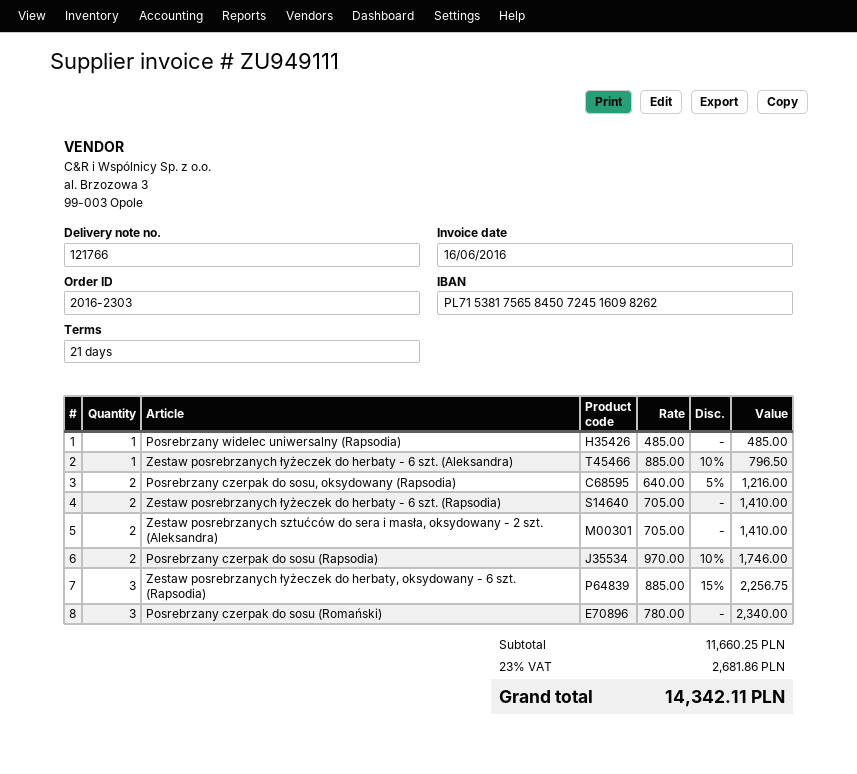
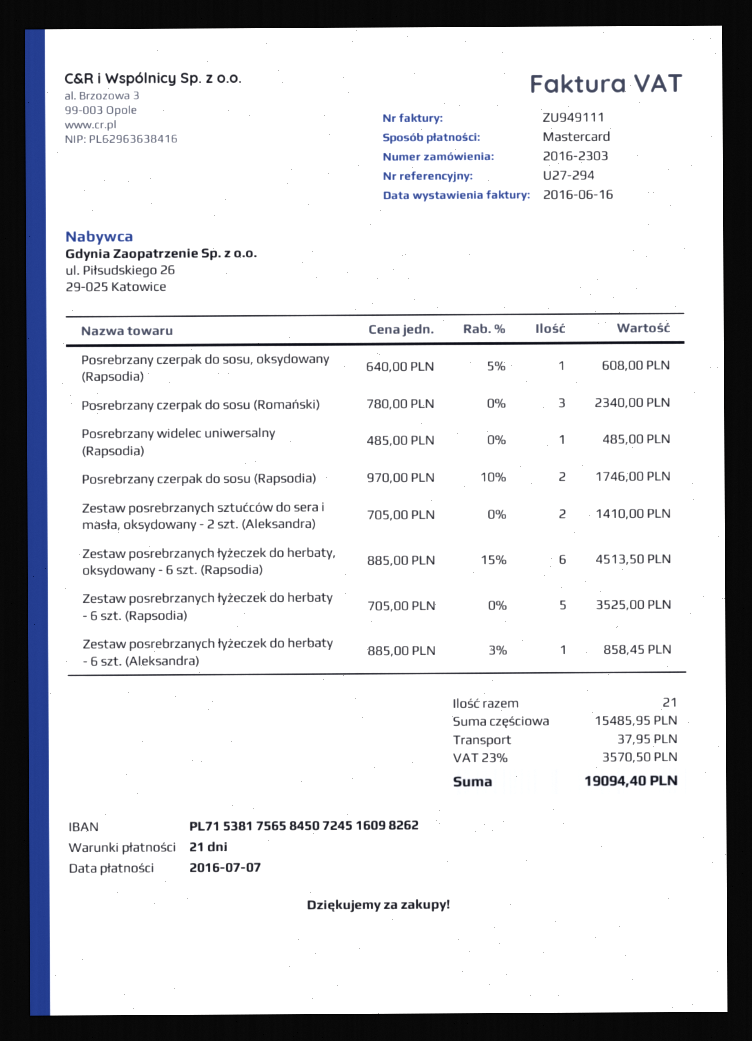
Zestaw posrebrzanych łyżeczek do herbaty - 6 szt. (Aleksandra): 1 x 885.00 - 10% = 796.50 -> 1 x 885.00 - 3% = 858.45
Posrebrzany czerpak do sosu, oksydowany (Rapsodia): 2 x 640.00 - 5% = 1216.00 -> 1 x 640.00 - 5% = 608.00
Zestaw posrebrzanych łyżeczek do herbaty - 6 szt. (Rapsodia): 2 x 705.00 = 1410.00 -> 5 x 705.00 = 3525.00
Zestaw posrebrzanych łyżeczek do herbaty, oksydowany - 6 szt. (Rapsodia): 3 x 885.00 - 15% = 2256.75 -> 6 x 885.00 - 15% = 4513.50
subtotal: 11660.25 -> 15485.95
shipping: none -> 37.95
tax: 23% = 2681.86 -> 23% = 3570.50
total: 14342.11 -> 19094.40

